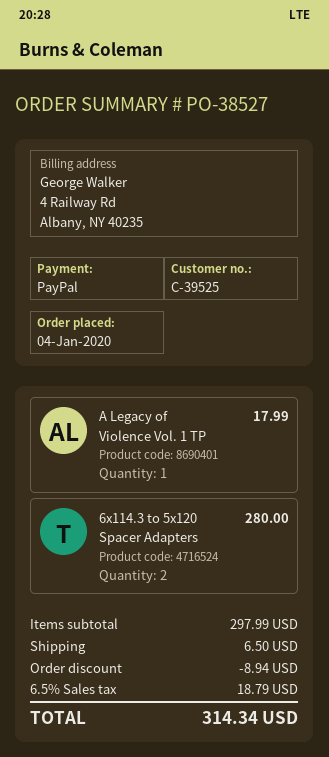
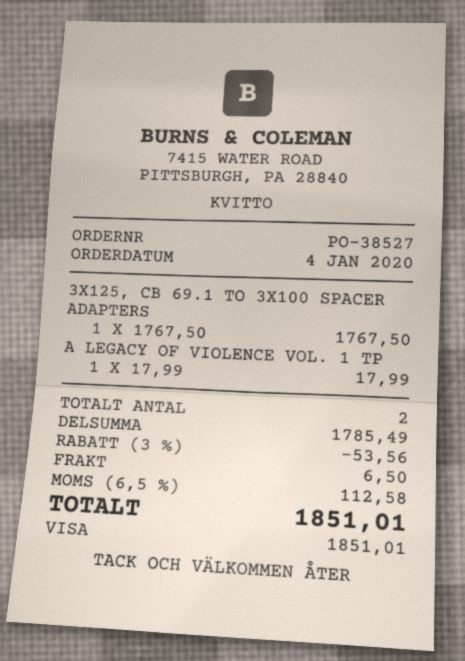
payment method: PayPal -> Visa
6x114.3 to 5x120 Spacer Adapters: 2 for 280.00 -> none
3X125, CB 69.1 TO 3X100 SPACER ADAPTERS: none -> 1 for 1767.50
subtotal: 297.99 -> 1785.49
discount: 8.94 -> 53.56
tax: 6.5% = 18.79 -> 6.5% = 112.58
total: 314.34 -> 1851.01

